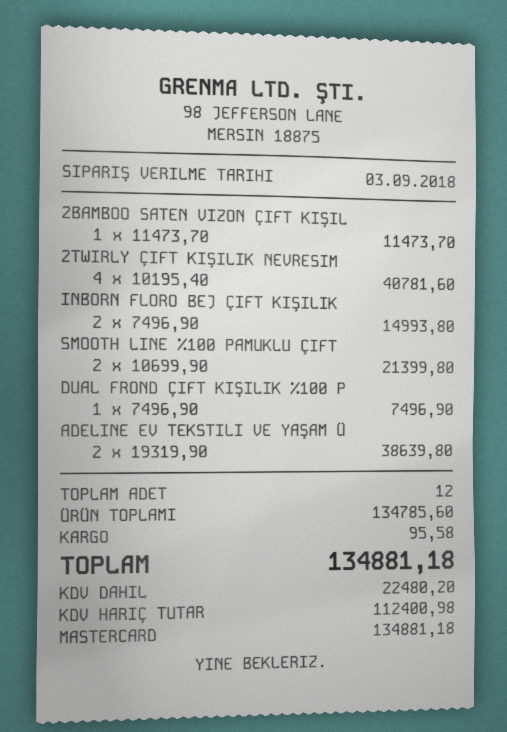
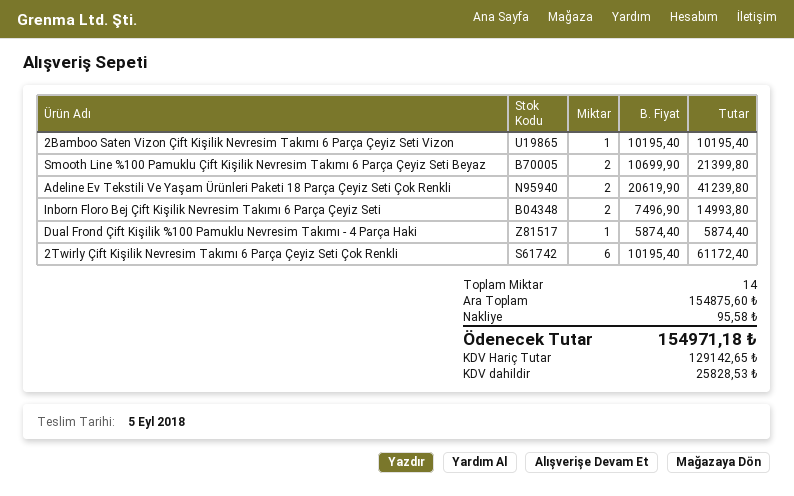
2BAMBOO SATEN VIZON ÇIFT KIŞIL: 1 x 11473.70 = 11473.70 -> 1 x 10195.40 = 10195.40
2TWIRLY ÇIFT KIŞILIK NEVRESIM: 4 x 10195.40 = 40781.60 -> 6 x 10195.40 = 61172.40
DUAL FROND ÇIFT KIŞILIK %100 P: 1 x 7496.90 = 7496.90 -> 1 x 5874.40 = 5874.40
ADELINE EV TEKSTILI VE YAŞAM Ü: 2 x 19319.90 = 38639.80 -> 2 x 20619.90 = 41239.80
total quantity: 12 -> 14
subtotal: 134785.60 -> 154875.60
net: 112400.98 -> 129142.65
tax: 22480.20 -> 25828.53
total: 134881.18 -> 154971.18

